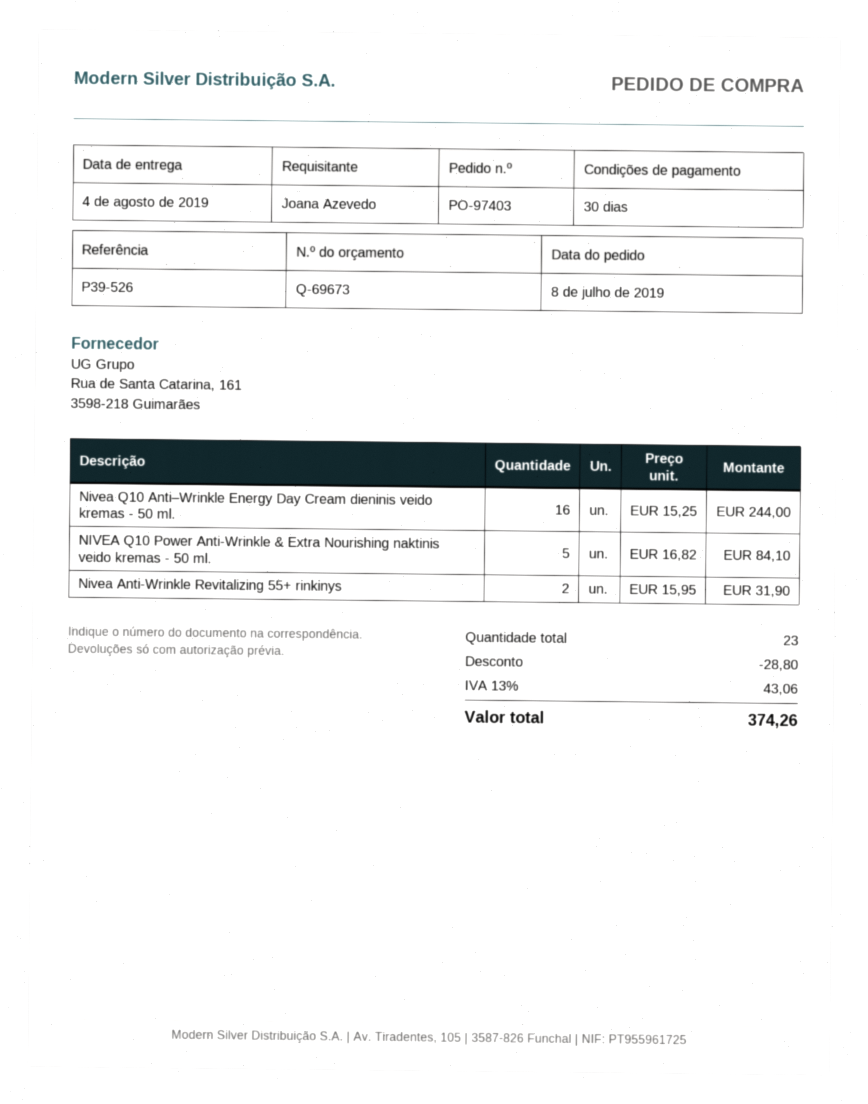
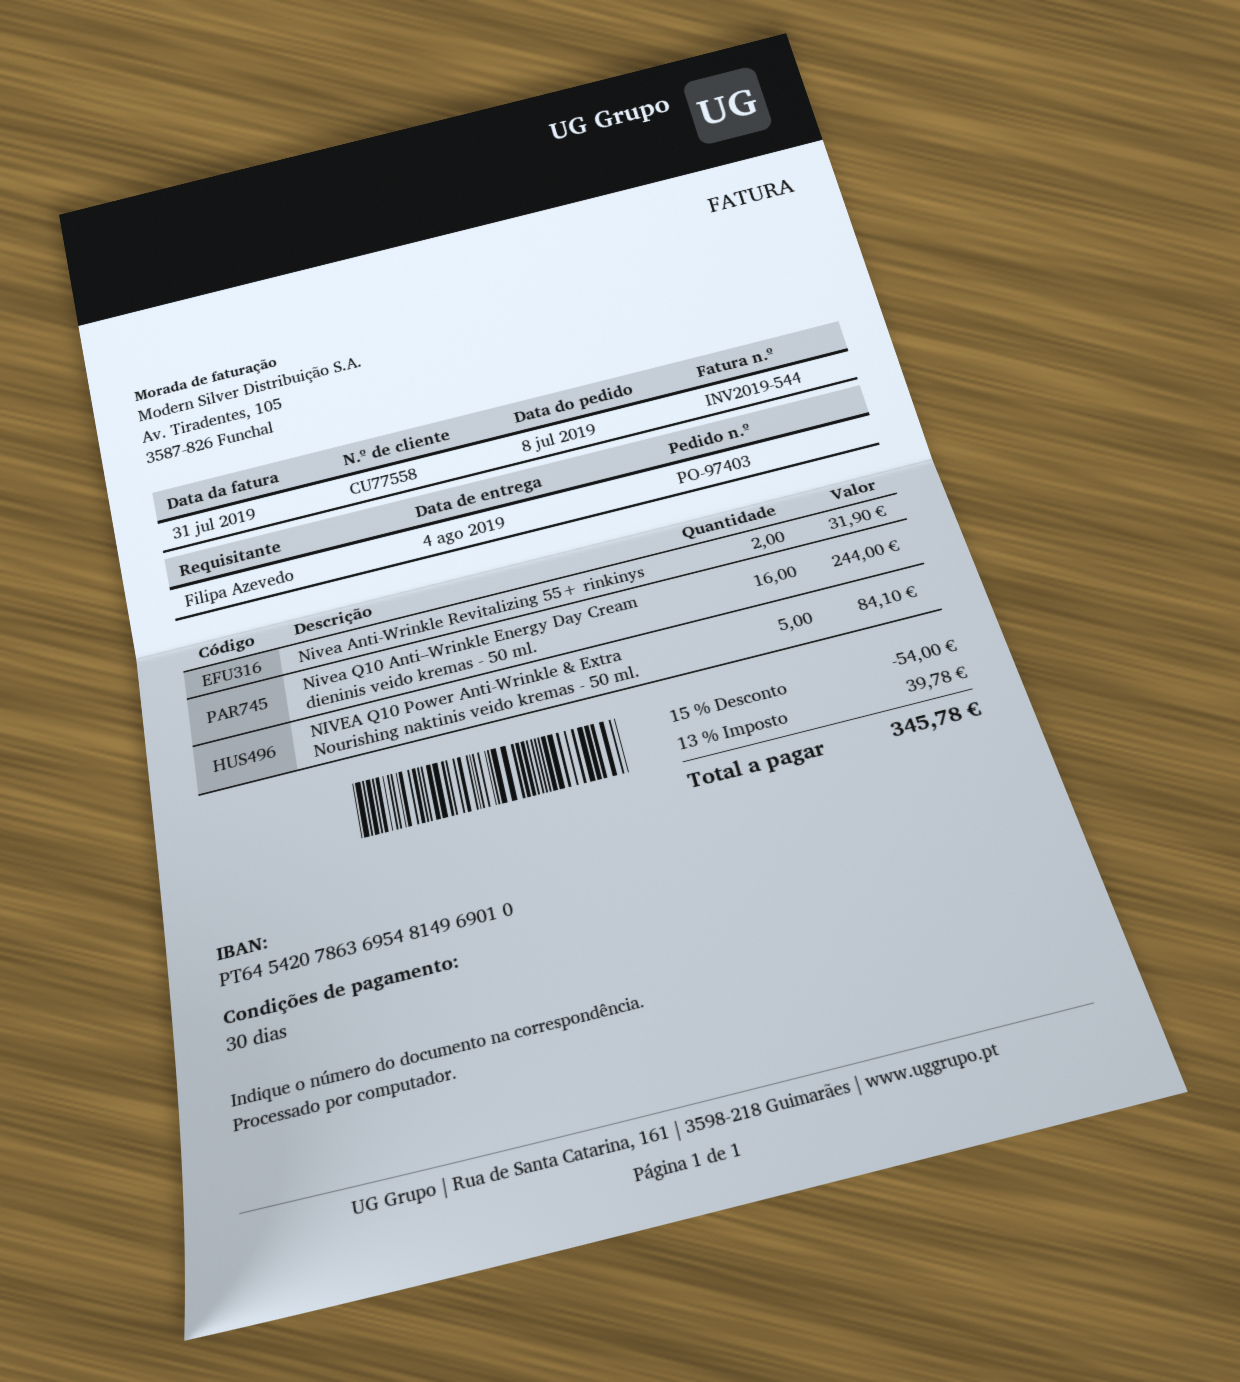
ordered by: Joana Azevedo -> Filipa Azevedo
discount: 28.80 -> 54.00
tax: 13% = 43.06 -> 13% = 39.78
total: 374.26 -> 345.78

